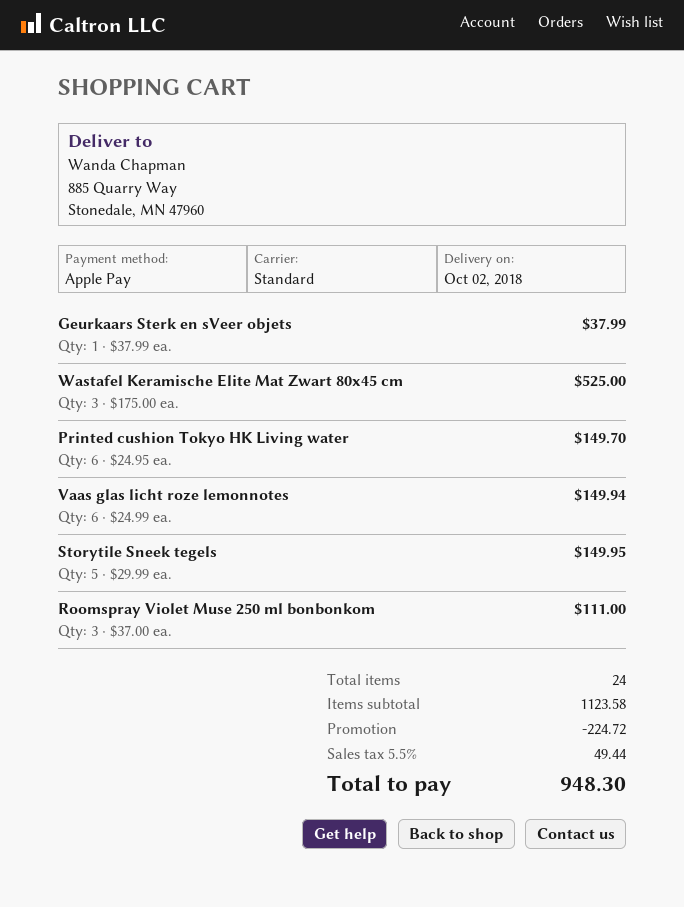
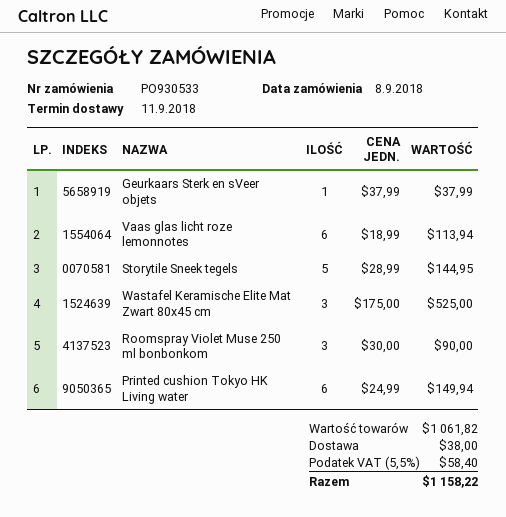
delivery date: 2018-10-02 -> 2018-09-11
Printed cushion Tokyo HK Living water: 6 x 24.95 = 149.70 -> 6 x 24.99 = 149.94
Vaas glas licht roze lemonnotes: 6 x 24.99 = 149.94 -> 6 x 18.99 = 113.94
Storytile Sneek tegels: 5 x 29.99 = 149.95 -> 5 x 28.99 = 144.95
Roomspray Violet Muse 250 ml bonbonkom: 3 x 37.00 = 111.00 -> 3 x 30.00 = 90.00
subtotal: 1123.58 -> 1061.82
discount: 224.72 -> none
shipping: none -> 38.00
tax: 5.5% = 49.44 -> 5.5% = 58.40
total: 948.30 -> 1158.22

